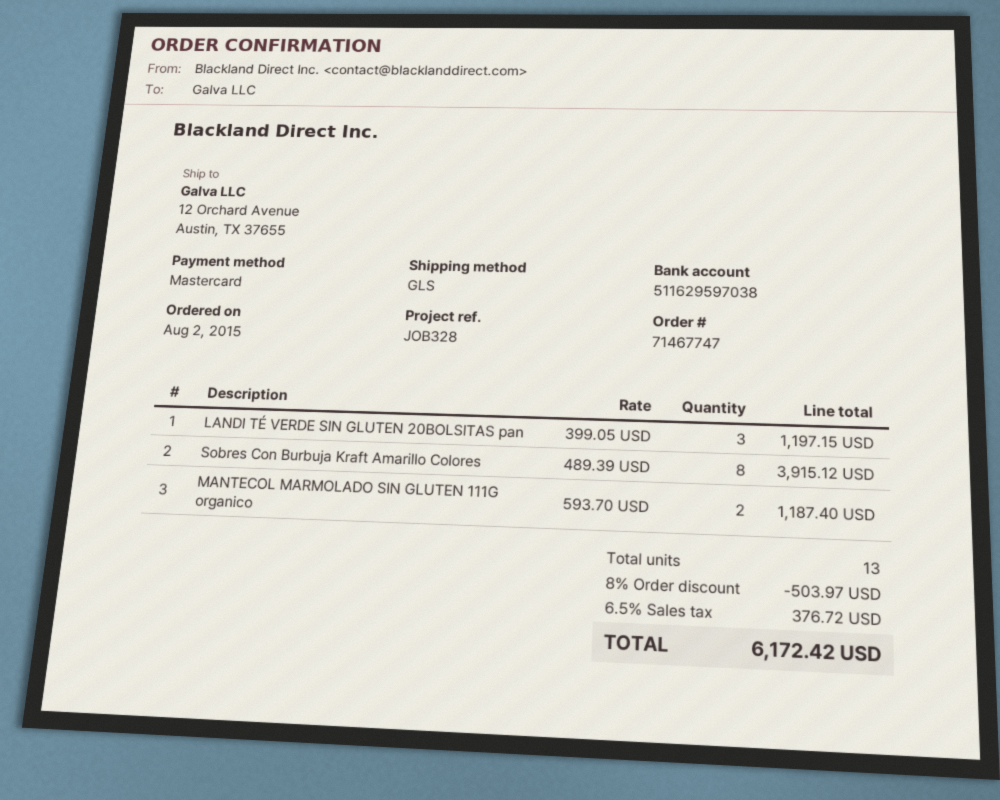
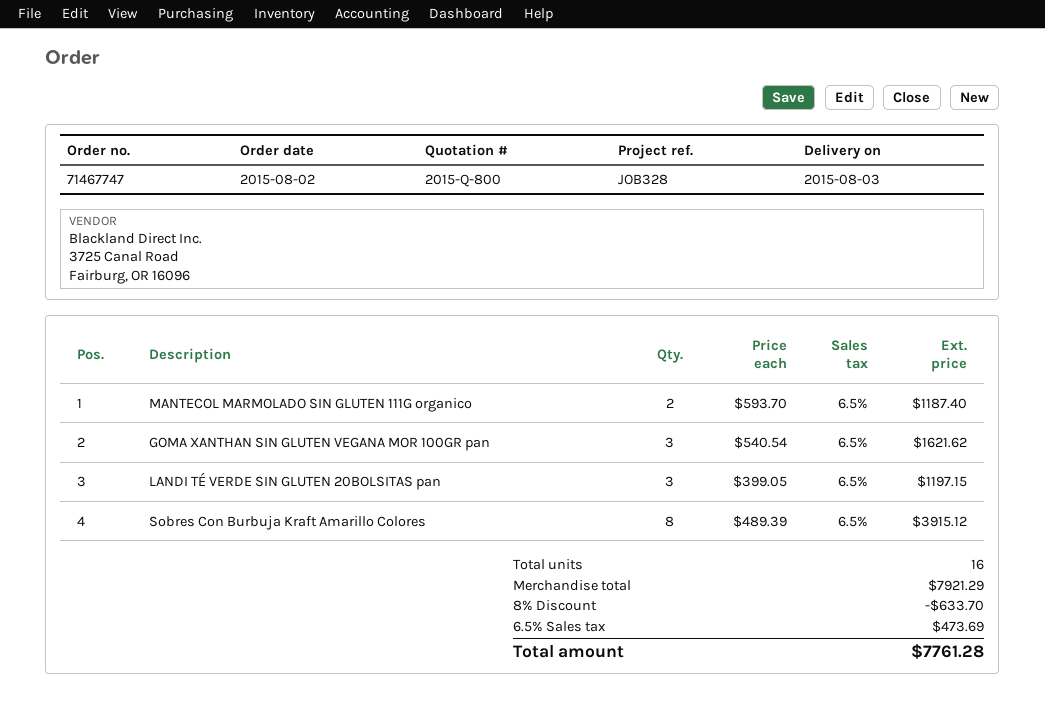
GOMA XANTHAN SIN GLUTEN VEGANA MOR 100GR pan: none -> 3 x 540.54 = 1621.62
total quantity: 13 -> 16
discount: 8% = 503.97 -> 8% = 633.70
tax: 6.5% = 376.72 -> 6.5% = 473.69
total: 6172.42 -> 7761.28

